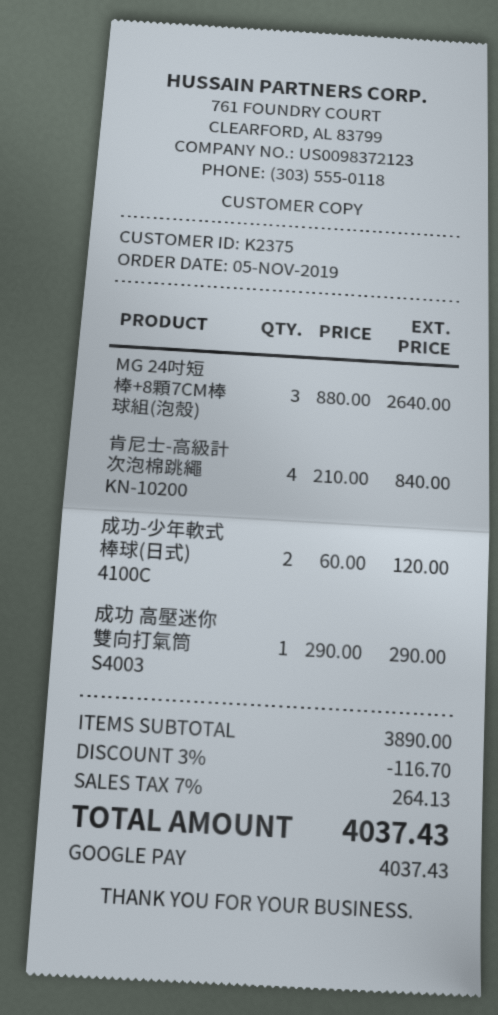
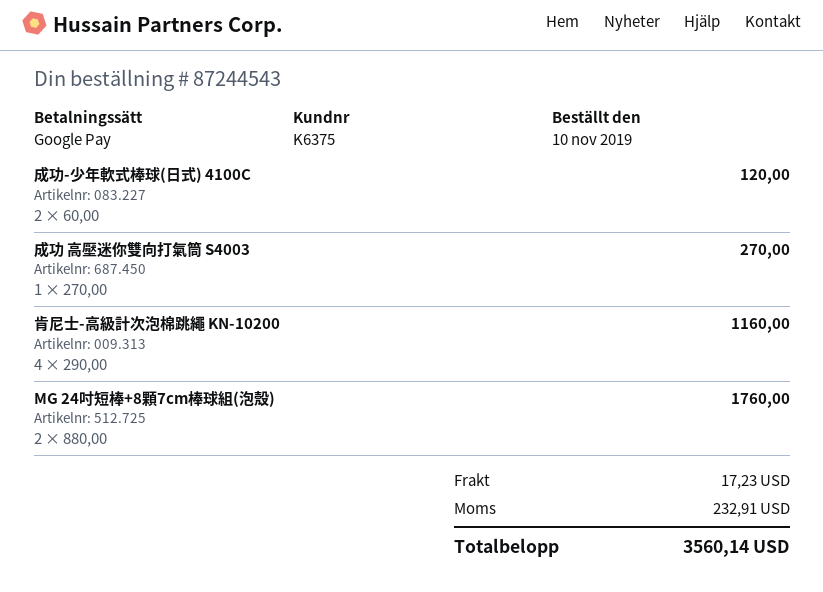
order date: 2019-11-05 -> 2019-11-10
customer number: K2375 -> K6375
MG 24吋短棒+8顆7CM棒球組(泡殼): 3 x 880.00 = 2640.00 -> 2 x 880.00 = 1760.00
肯尼士-高級計次泡棉跳繩 KN-10200: 4 x 210.00 = 840.00 -> 4 x 290.00 = 1160.00
成功 高壓迷你雙向打氣筒 S4003: 1 x 290.00 = 290.00 -> 1 x 270.00 = 270.00
discount: 3% = 116.70 -> none
shipping: none -> 17.23
tax: 264.13 -> 232.91
total: 4037.43 -> 3560.14

